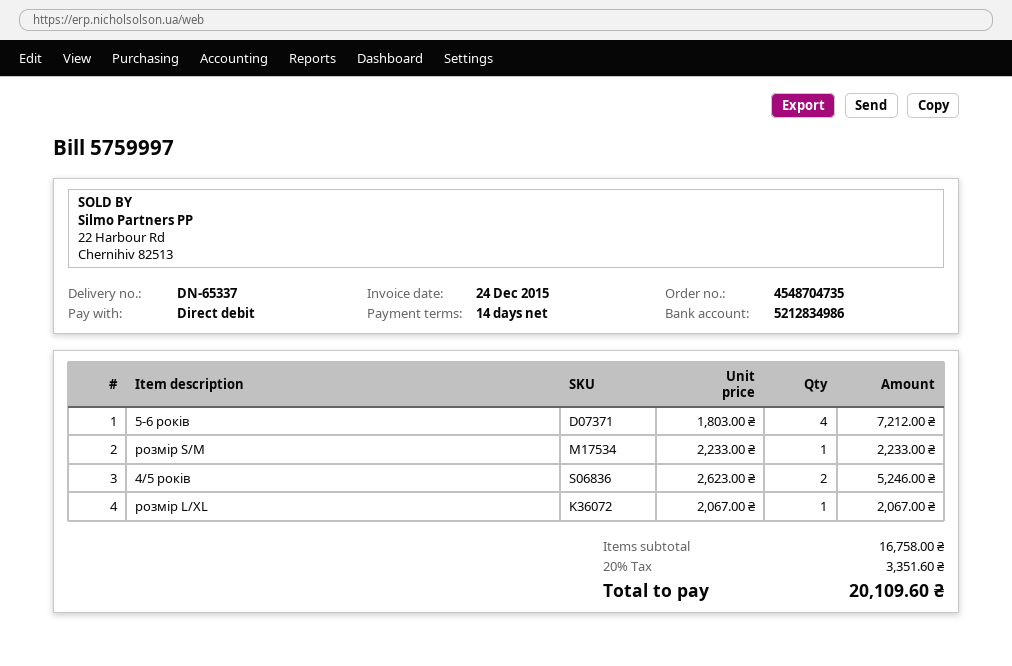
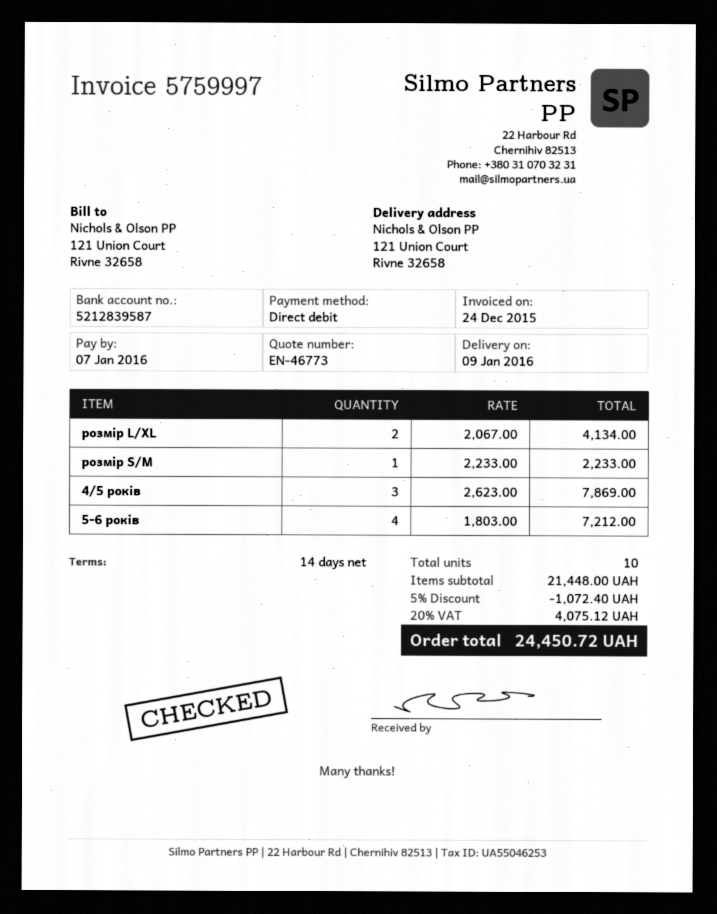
bank account: 5212834986 -> 5212839587
4/5 років: 2 x 2623.00 = 5246.00 -> 3 x 2623.00 = 7869.00
розмір L/XL: 1 x 2067.00 = 2067.00 -> 2 x 2067.00 = 4134.00
subtotal: 16758.00 -> 21448.00
discount: none -> 5% = 1072.40
tax: 20% = 3351.60 -> 20% = 4075.12
total: 20109.60 -> 24450.72

